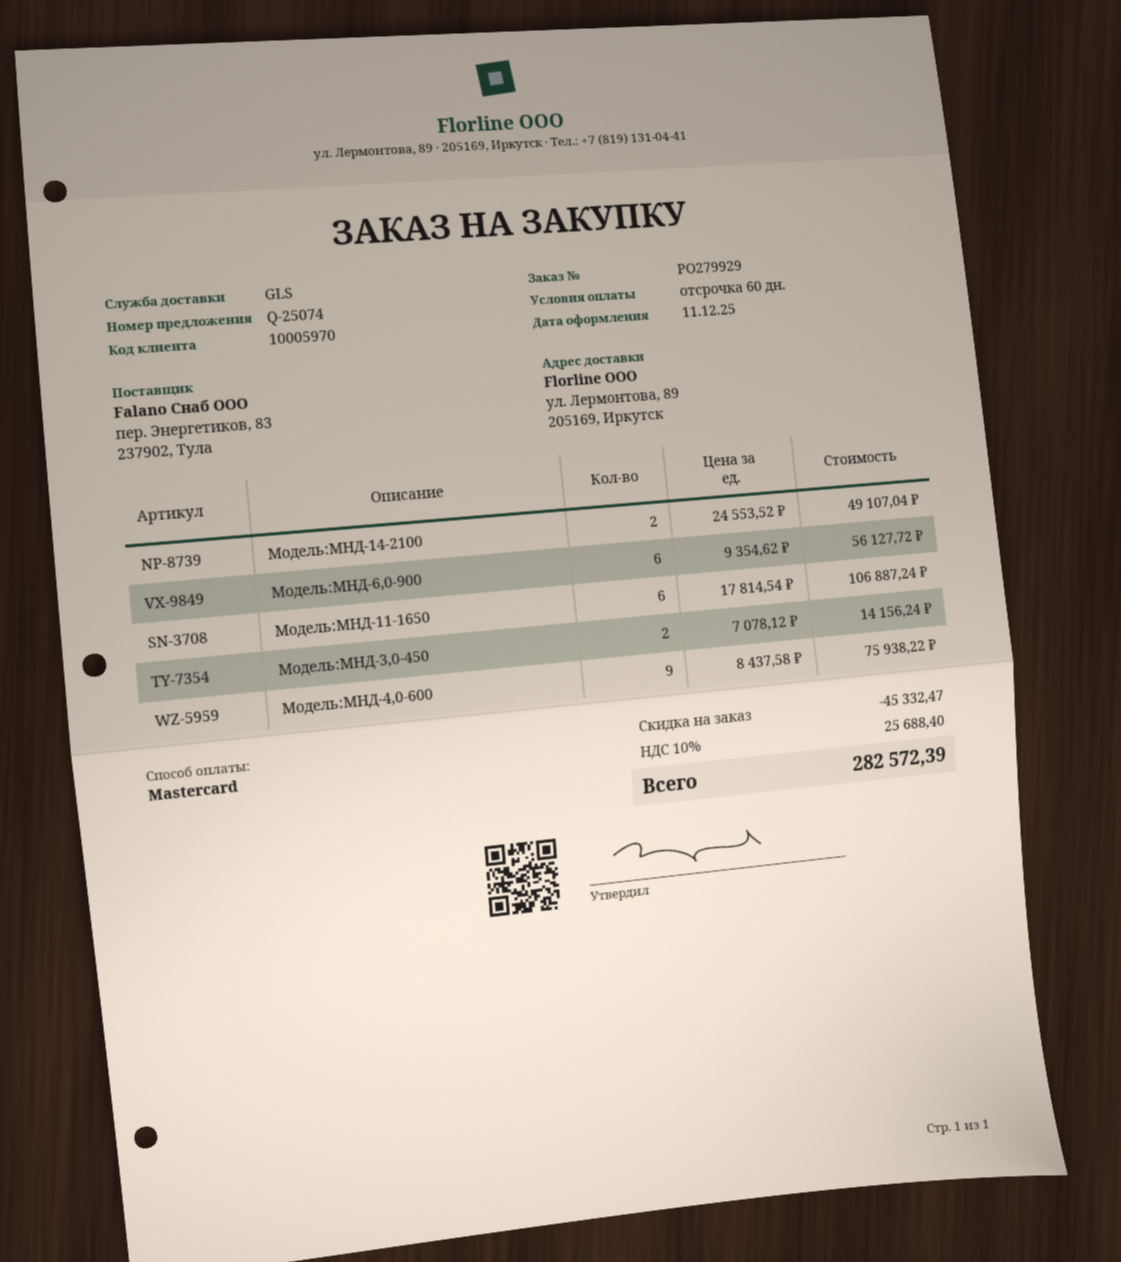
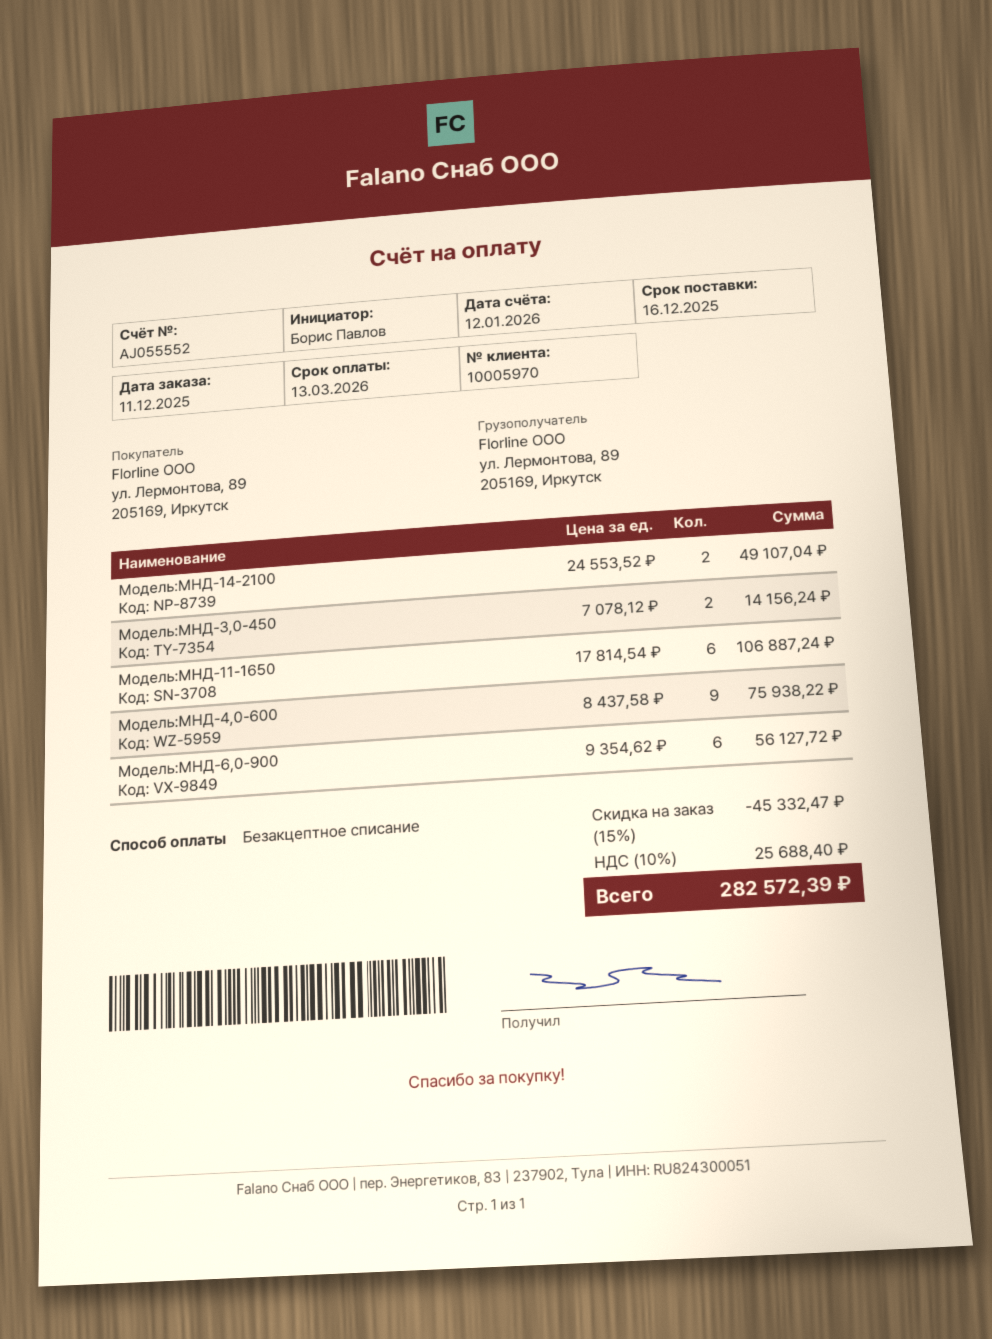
payment method: Mastercard -> direct debit

